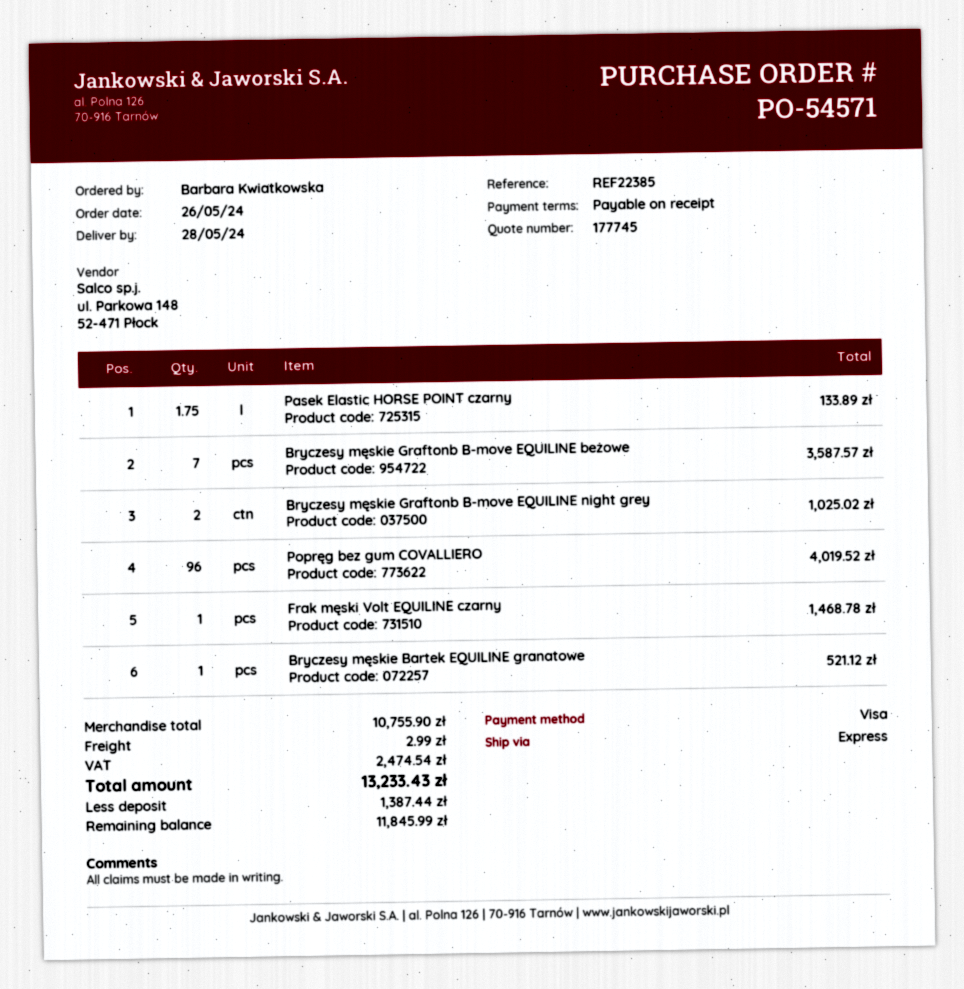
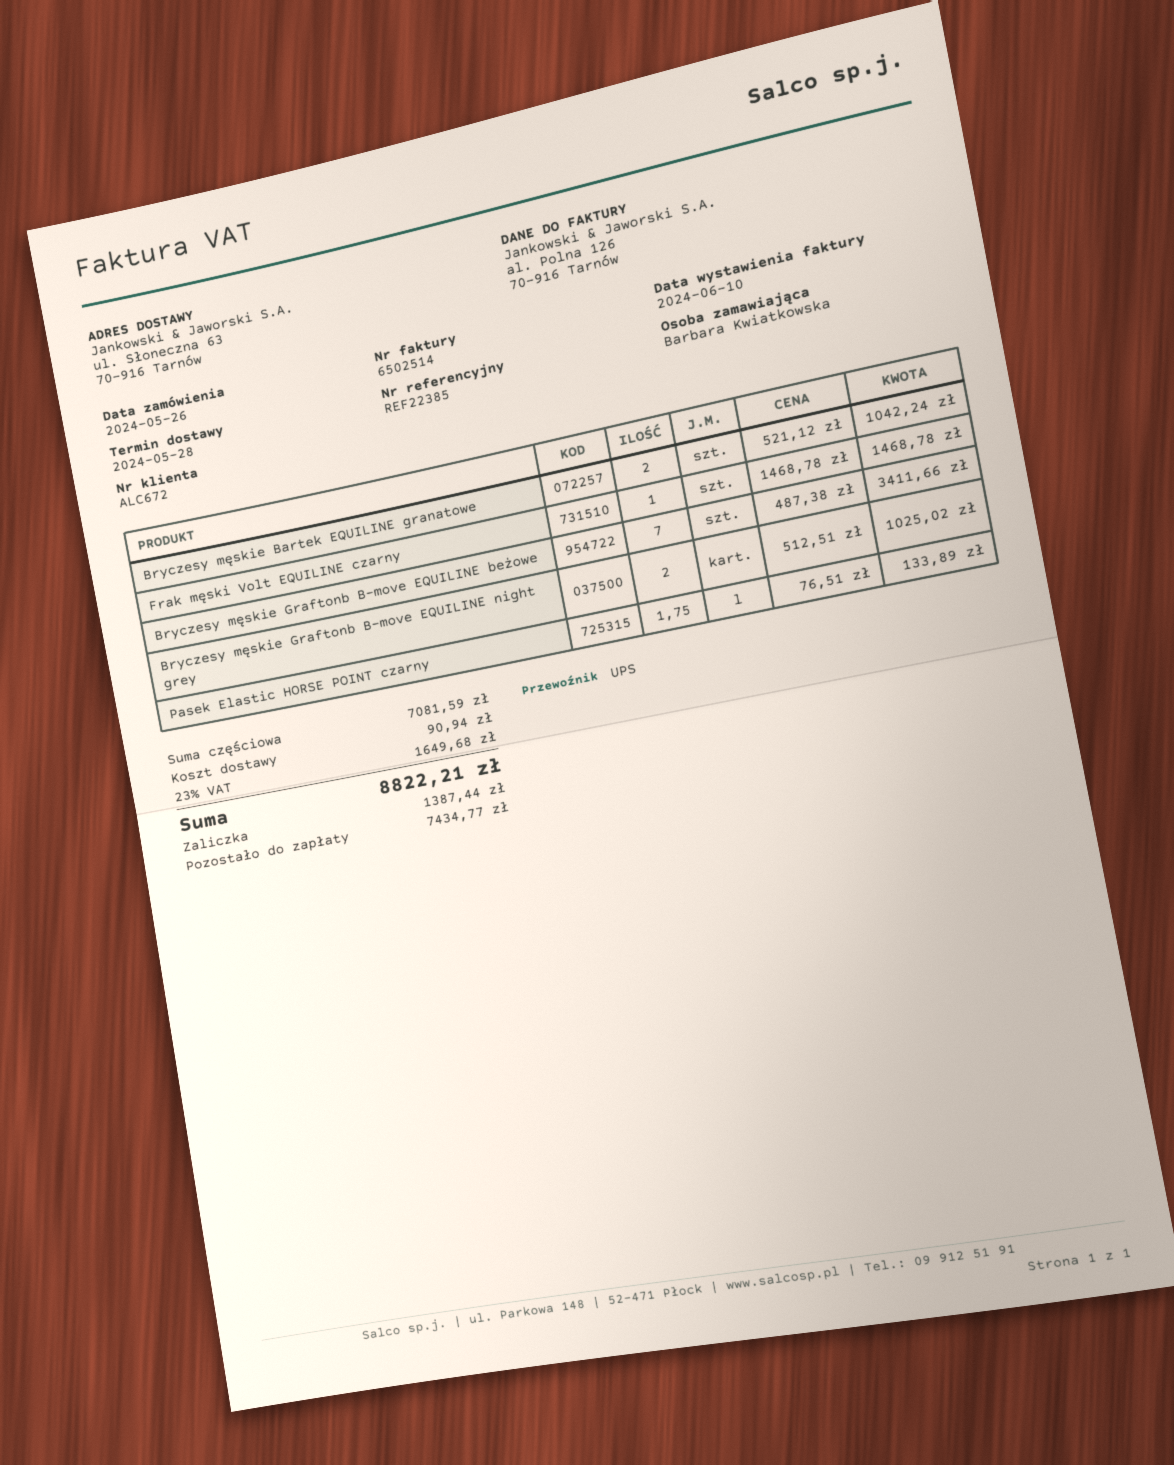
shipping method: express -> UPS
Bryczesy męskie Graftonb B-move EQUILINE beżowe: 7 for 3587.57 -> 7 for 3411.66
Popręg bez gum COVALLIERO: 96 for 4019.52 -> none
Bryczesy męskie Bartek EQUILINE granatowe: 1 for 521.12 -> 2 for 1042.24
subtotal: 10755.90 -> 7081.59
shipping: 2.99 -> 90.94
tax: 2474.54 -> 1649.68
total: 13233.43 -> 8822.21
balance: 11845.99 -> 7434.77

